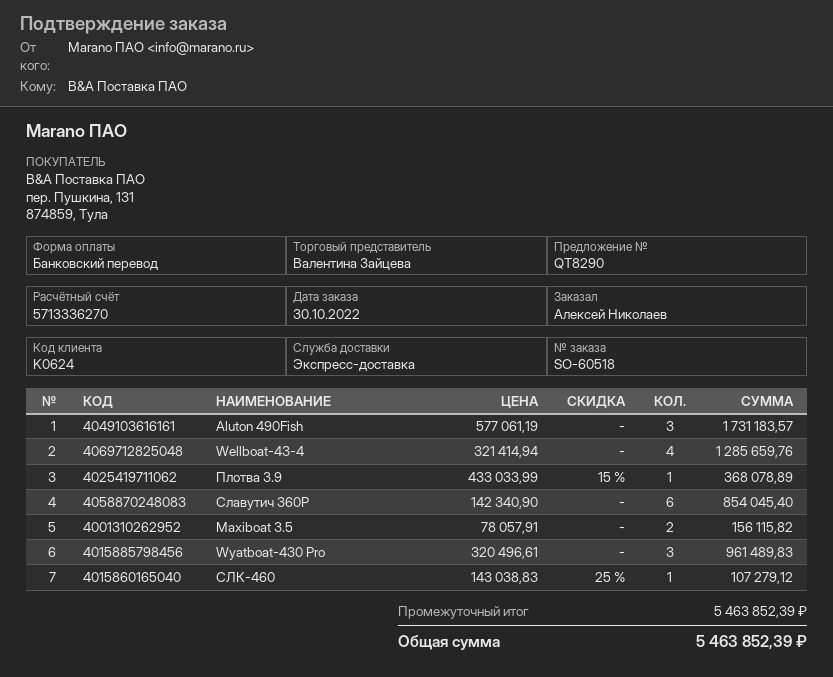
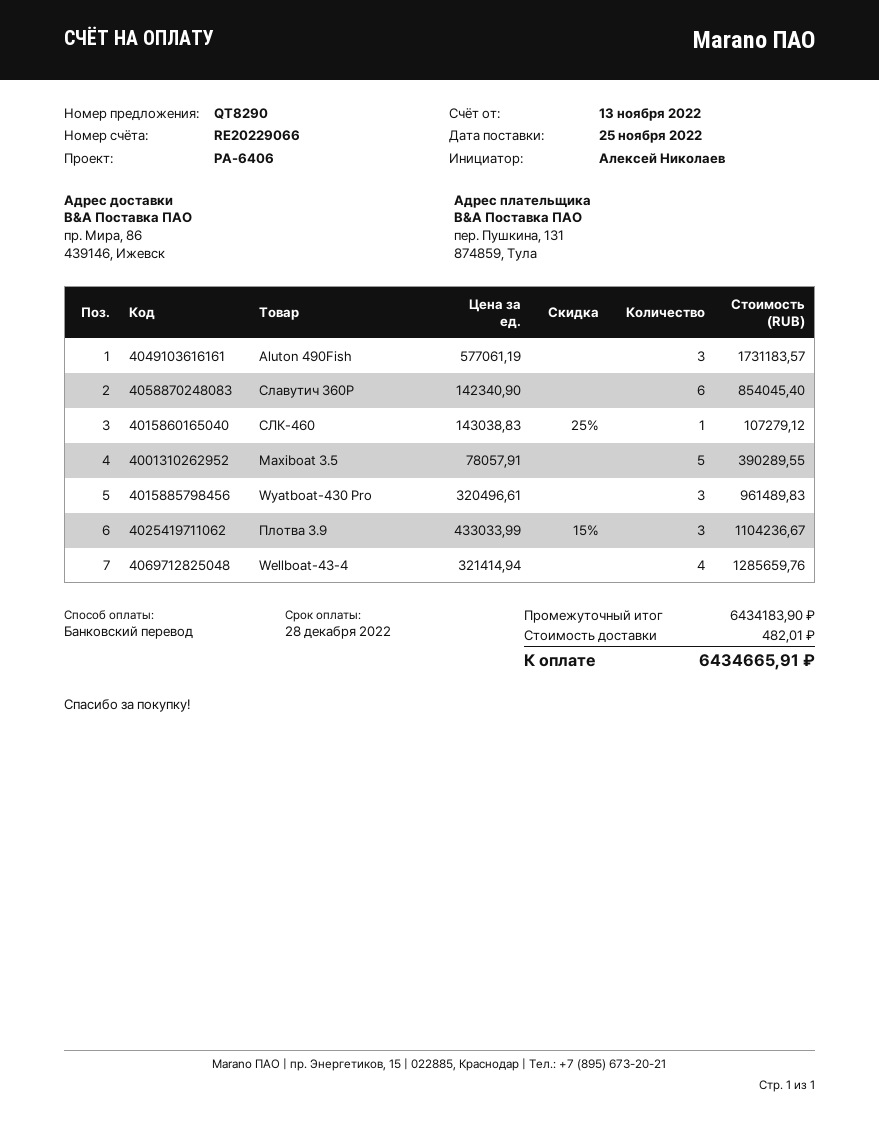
Плотва 3.9: 1 x 433033.99 - 15% = 368078.89 -> 3 x 433033.99 - 15% = 1104236.67
Maxiboat 3.5: 2 x 78057.91 = 156115.82 -> 5 x 78057.91 = 390289.55
subtotal: 5463852.39 -> 6434183.90
shipping: none -> 482.01
total: 5463852.39 -> 6434665.91

